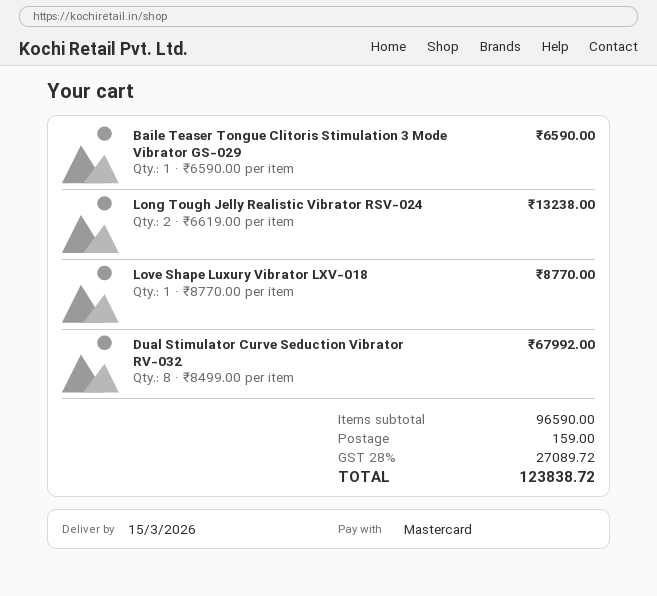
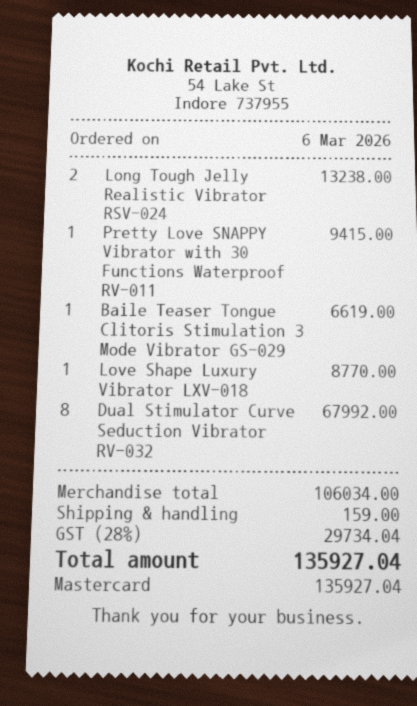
Baile Teaser Tongue Clitoris Stimulation 3 Mode Vibrator GS-029: 1 for 6590.00 -> 1 for 6619.00
Pretty Love SNAPPY Vibrator with 30 Functions Waterproof RV-011: none -> 1 for 9415.00
subtotal: 96590.00 -> 106034.00
tax: 28% = 27089.72 -> 28% = 29734.04
total: 123838.72 -> 135927.04

